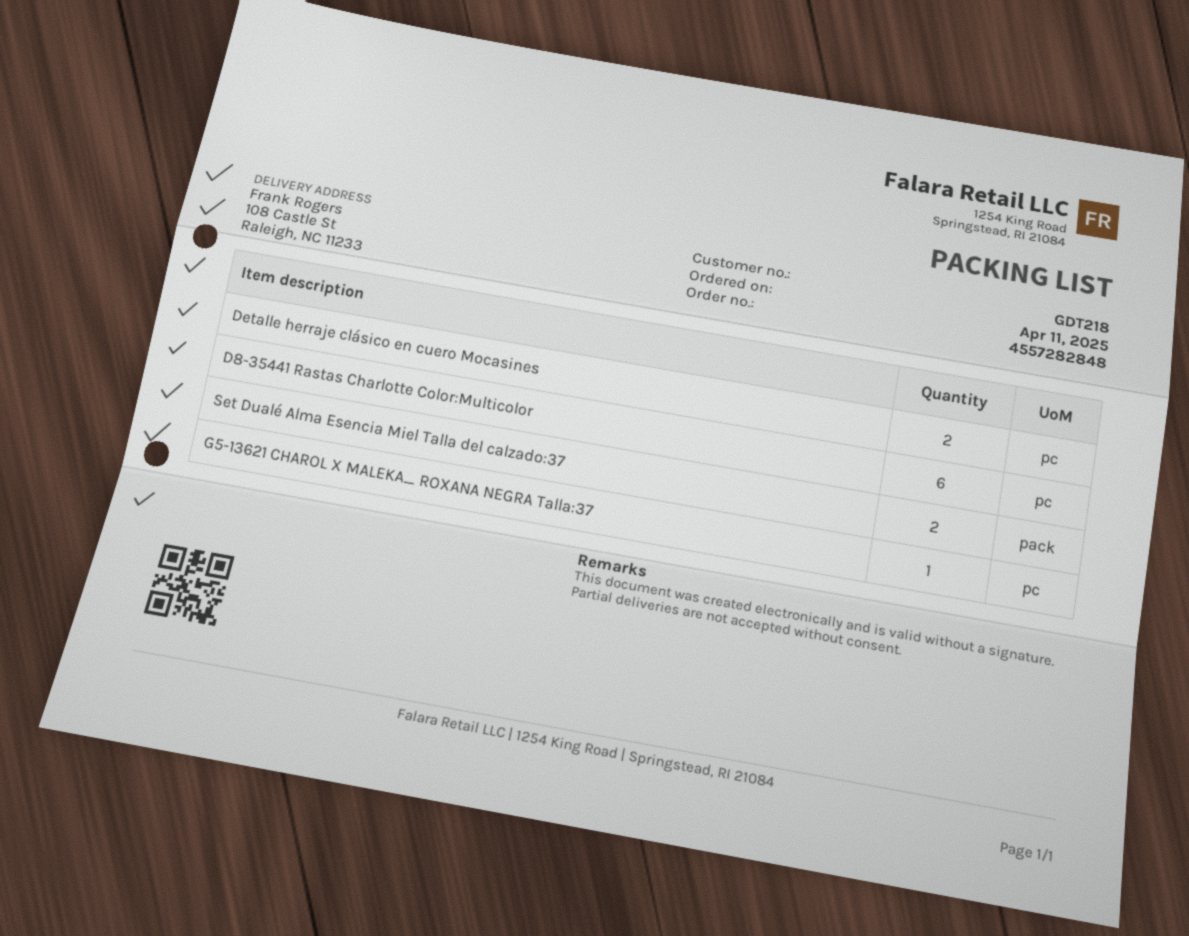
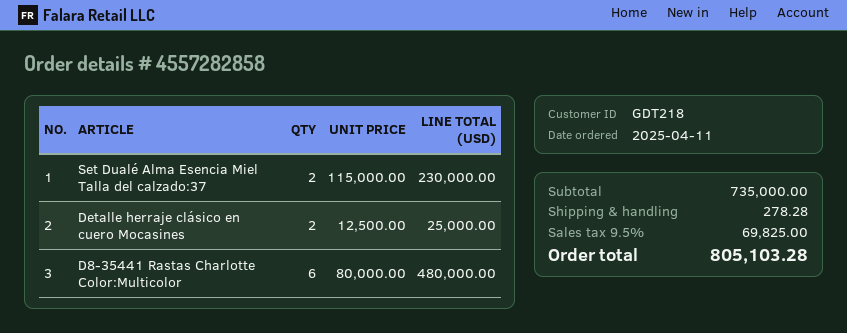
order number: 4557282848 -> 4557282858
G5-13621 CHAROL X MALEKA_ ROXANA NEGRA Talla:37: 1 -> none

